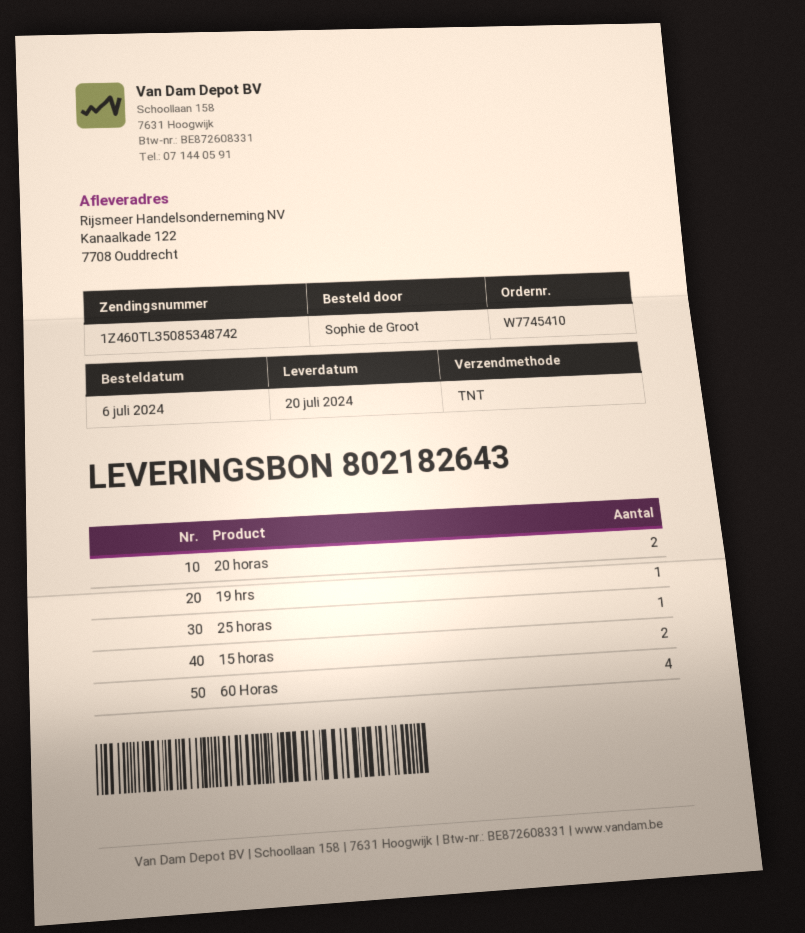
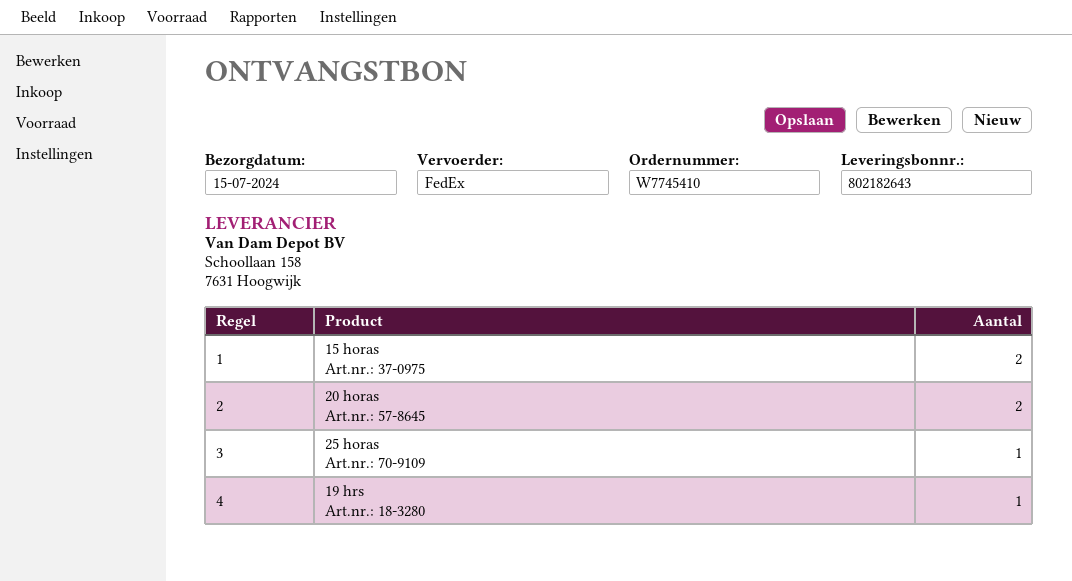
delivery date: 2024-07-20 -> 2024-07-15
shipping method: TNT -> FedEx
60 Horas: 4 -> none

